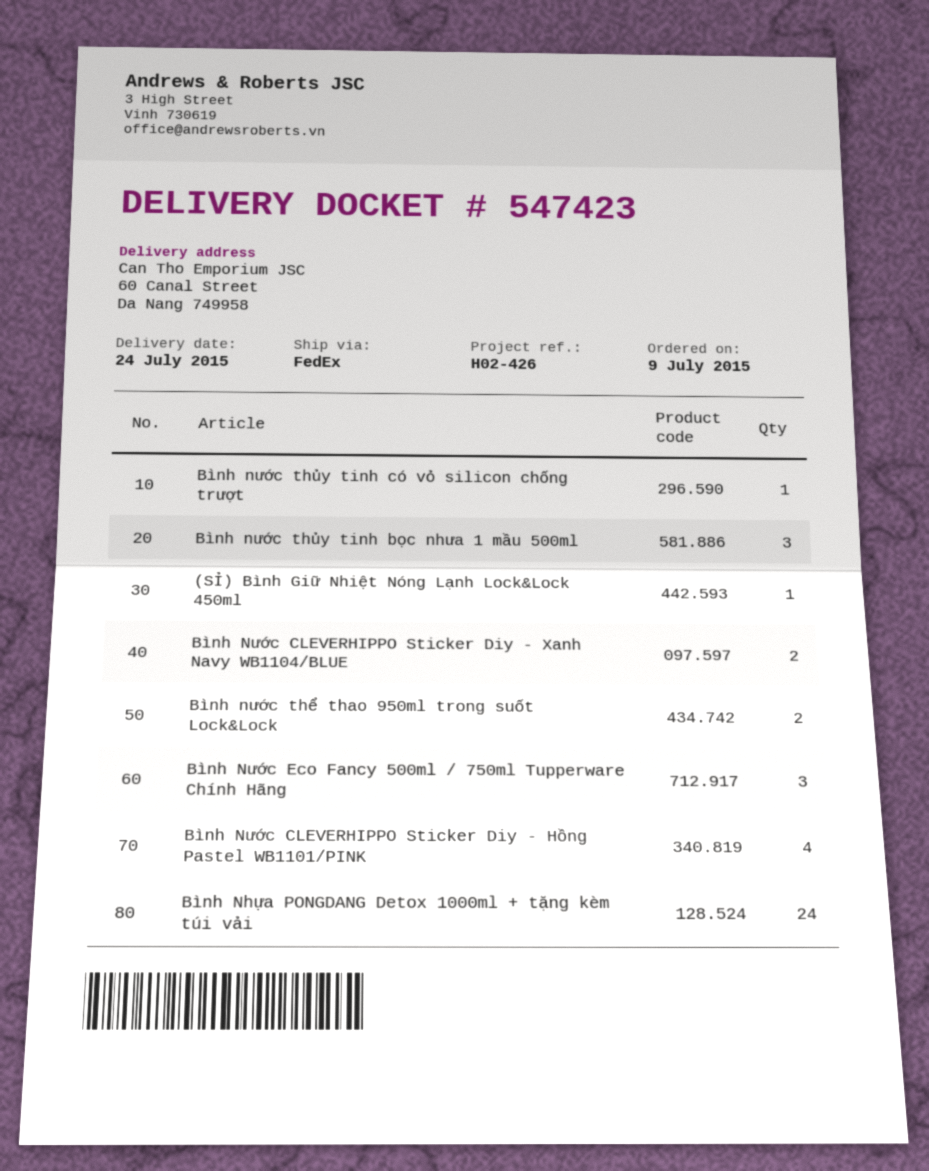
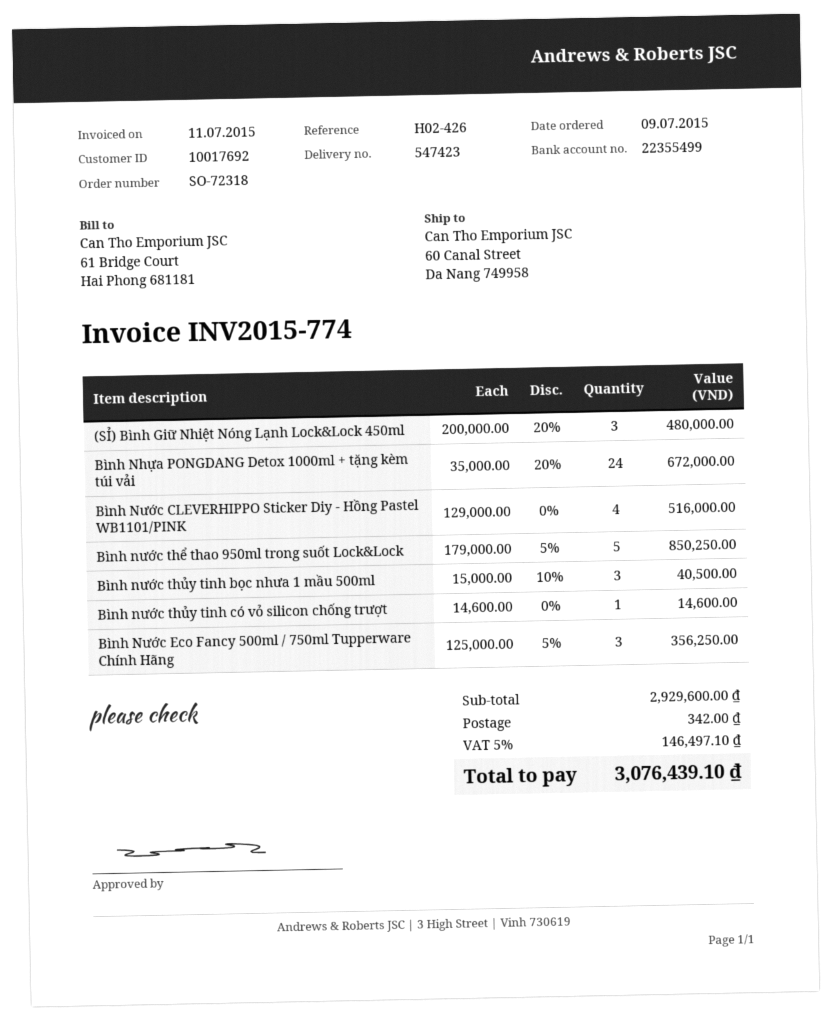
(SỈ) Bình Giữ Nhiệt Nóng Lạnh Lock&Lock 450ml: 1 -> 3
Bình Nước CLEVERHIPPO Sticker Diy - Xanh Navy WB1104/BLUE: 2 -> none
Bình nước thể thao 950ml trong suốt Lock&Lock: 2 -> 5

